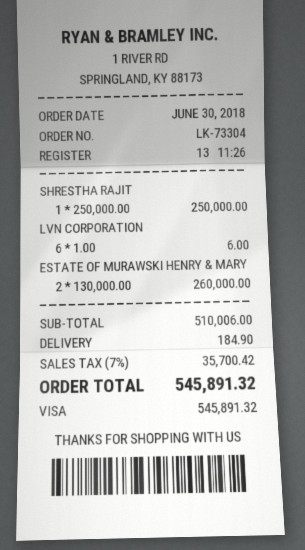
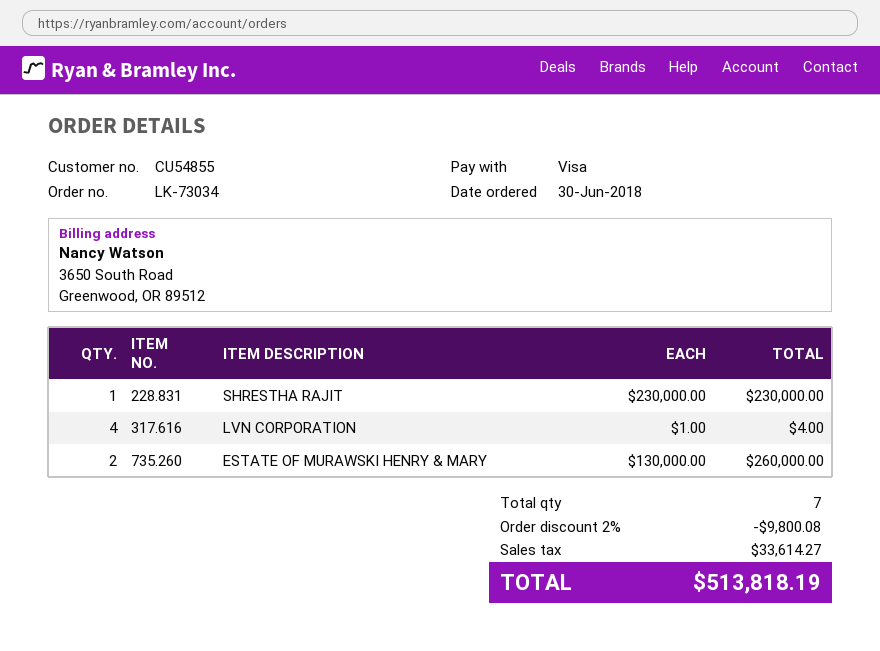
order number: LK-73304 -> LK-73034
SHRESTHA RAJIT: 1 x 250000.00 = 250000.00 -> 1 x 230000.00 = 230000.00
LVN CORPORATION: 6 x 1.00 = 6.00 -> 4 x 1.00 = 4.00
discount: none -> 2% = 9800.08
shipping: 184.90 -> none
tax: 35700.42 -> 33614.27
total: 545891.32 -> 513818.19

